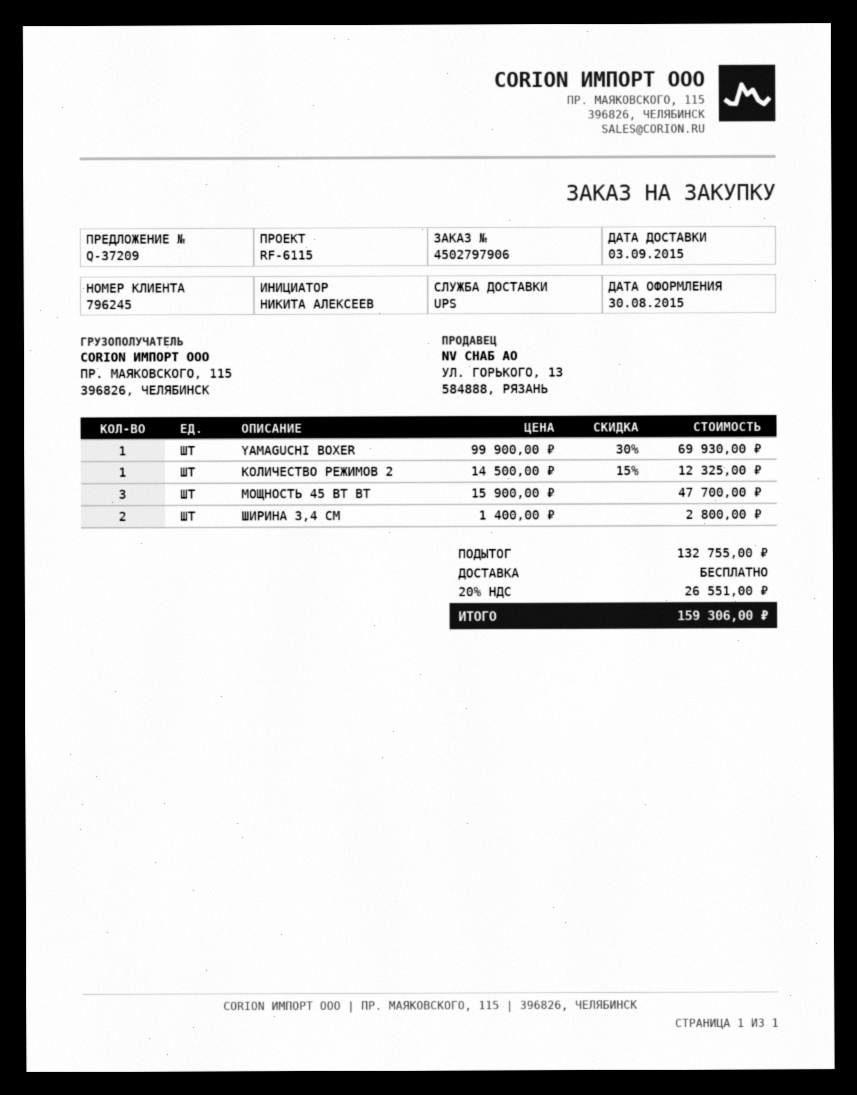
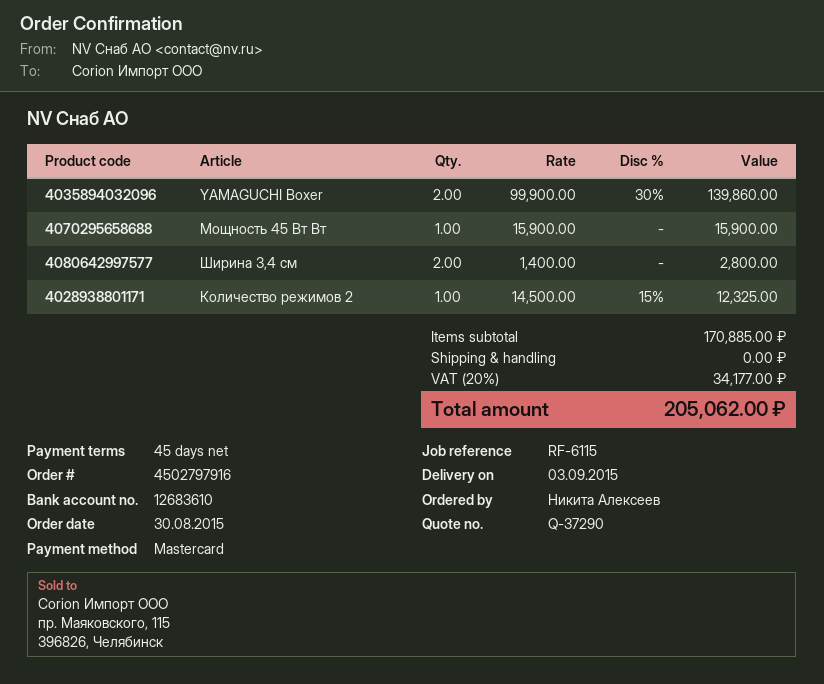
quote number: Q-37209 -> Q-37290
order number: 4502797906 -> 4502797916
YAMAGUCHI BOXER: 1 x 99900.00 - 30% = 69930.00 -> 2 x 99900.00 - 30% = 139860.00
МОЩНОСТЬ 45 ВТ ВТ: 3 x 15900.00 = 47700.00 -> 1 x 15900.00 = 15900.00
subtotal: 132755.00 -> 170885.00
tax: 20% = 26551.00 -> 20% = 34177.00
total: 159306.00 -> 205062.00

